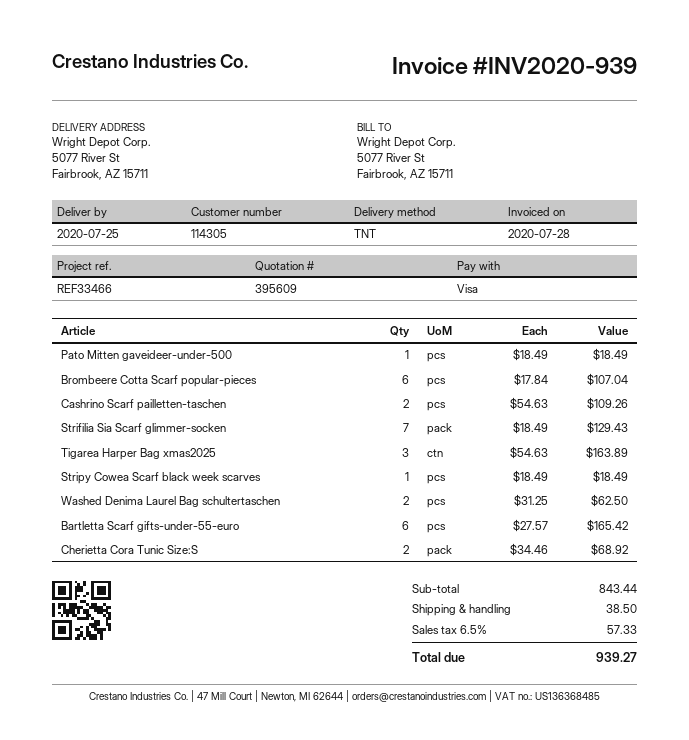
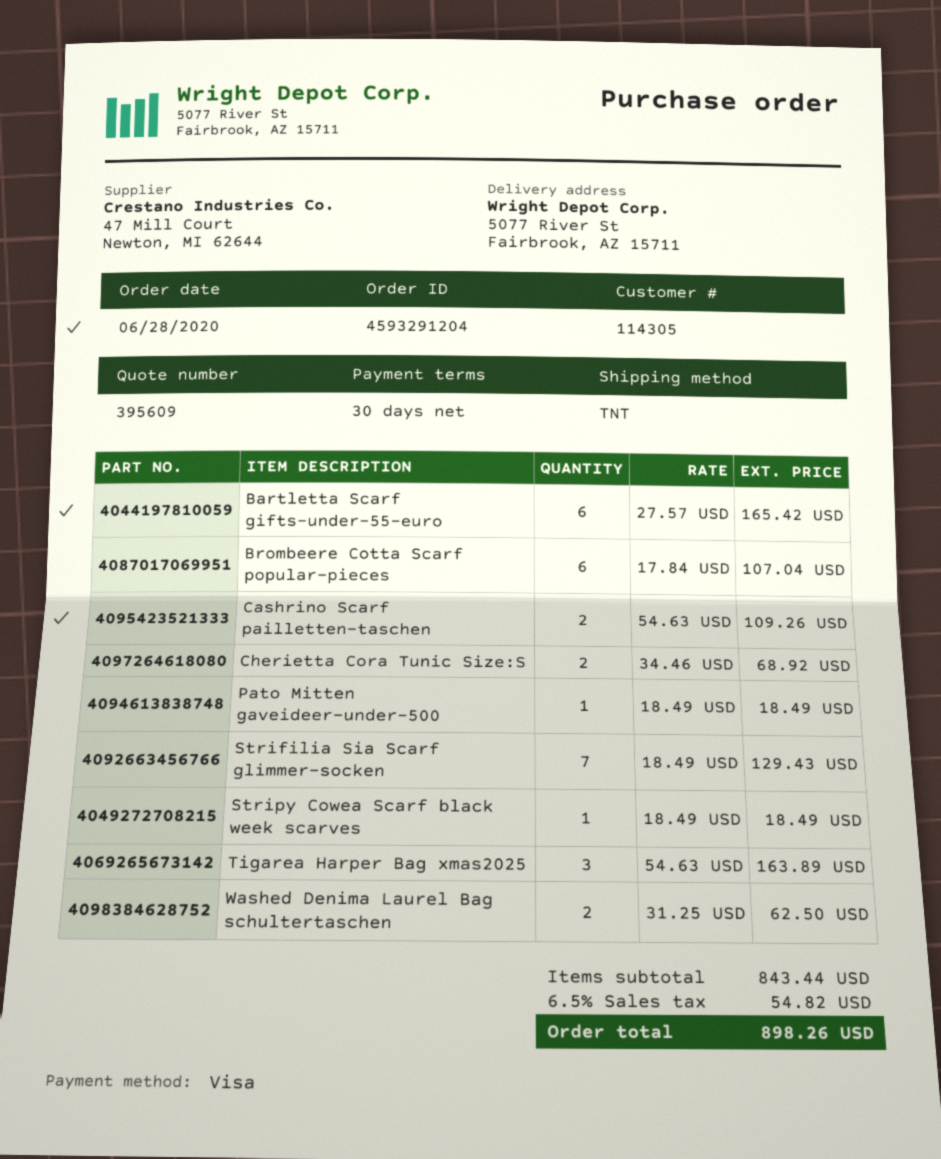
shipping: 38.50 -> none
tax: 6.5% = 57.33 -> 6.5% = 54.82
total: 939.27 -> 898.26

